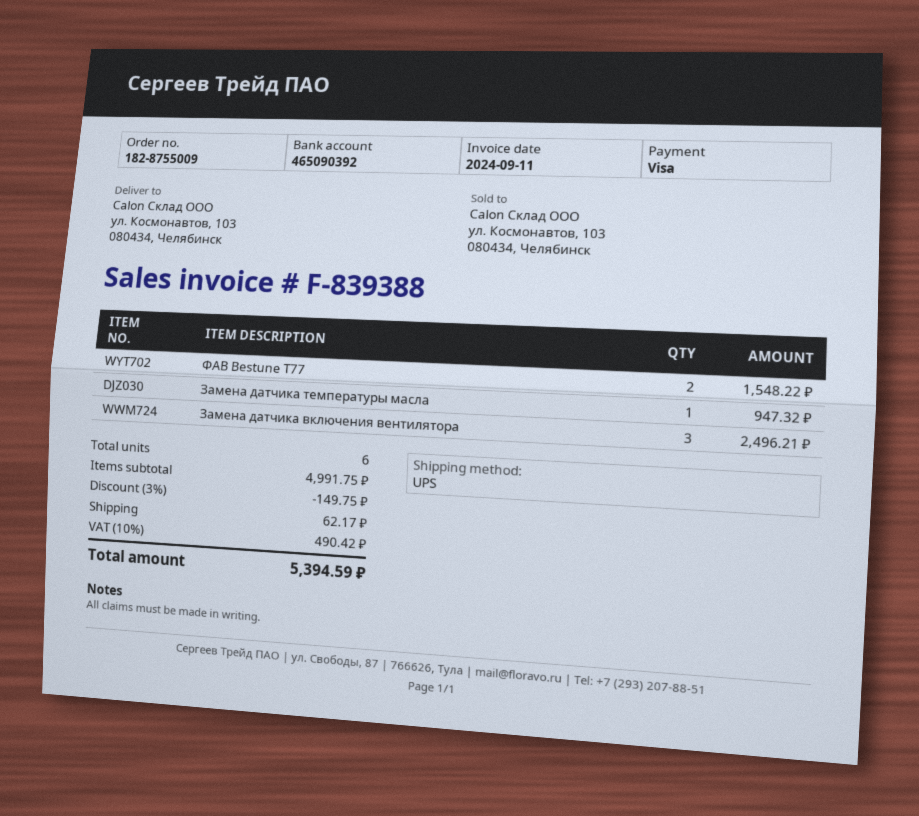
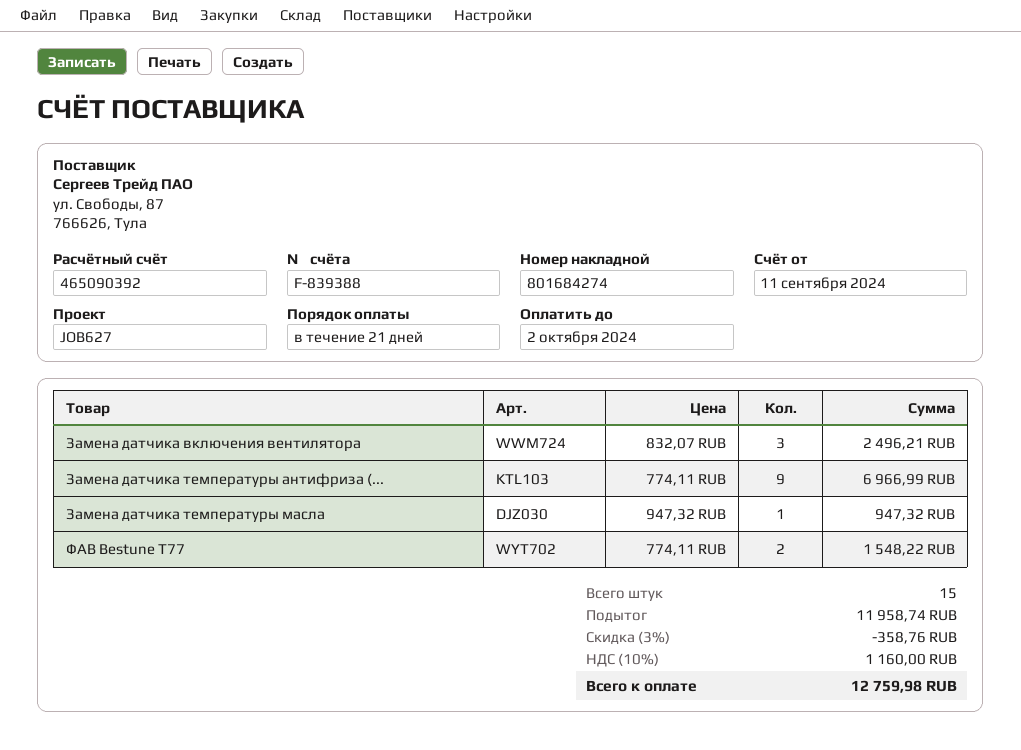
Замена датчика температуры антифриза (...: none -> 9 for 6966.99
total quantity: 6 -> 15
subtotal: 4991.75 -> 11958.74
discount: 3% = 149.75 -> 3% = 358.76
shipping: 62.17 -> none
tax: 10% = 490.42 -> 10% = 1160.00
total: 5394.59 -> 12759.98

